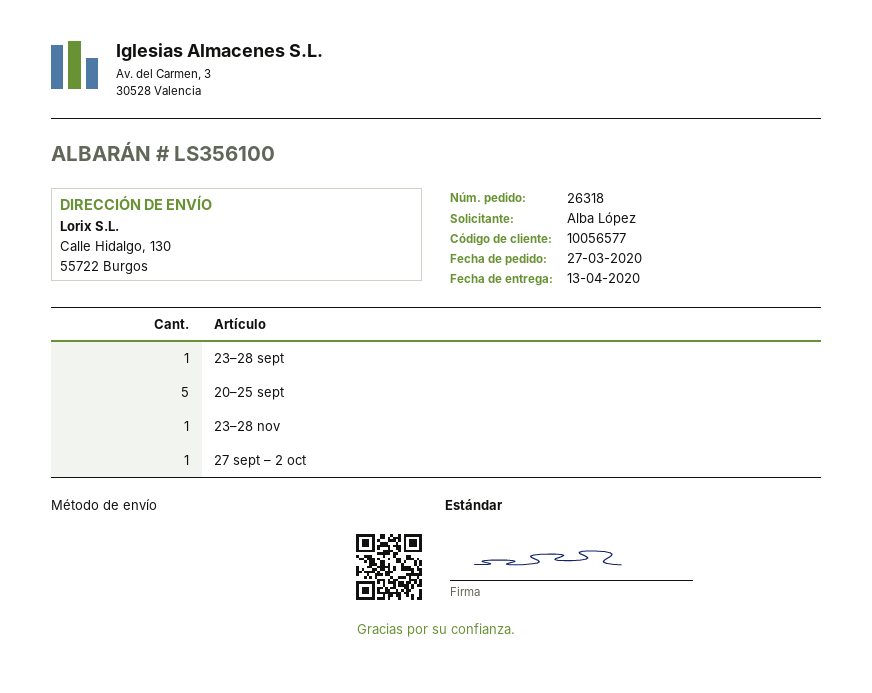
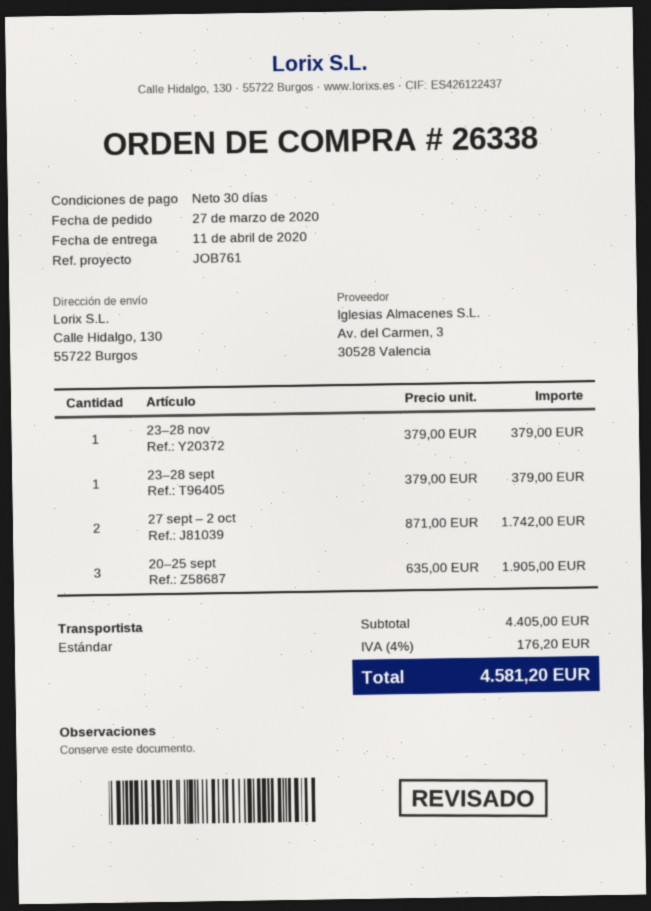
order number: 26318 -> 26338
delivery date: 2020-04-13 -> 2020-04-11
20–25 sept: 5 -> 3
27 sept – 2 oct: 1 -> 2

